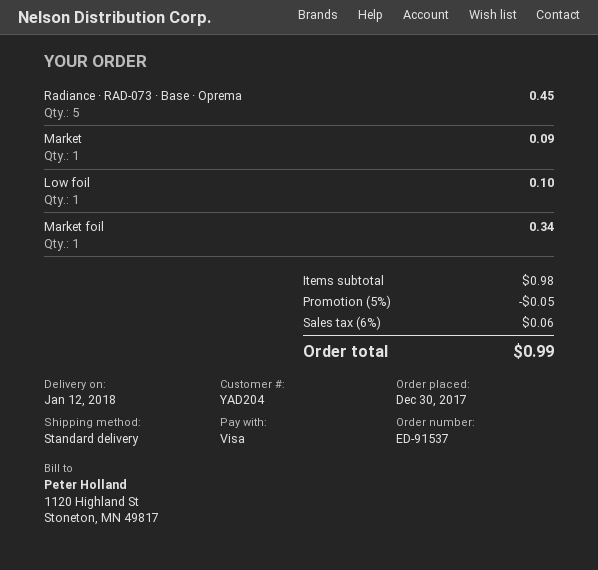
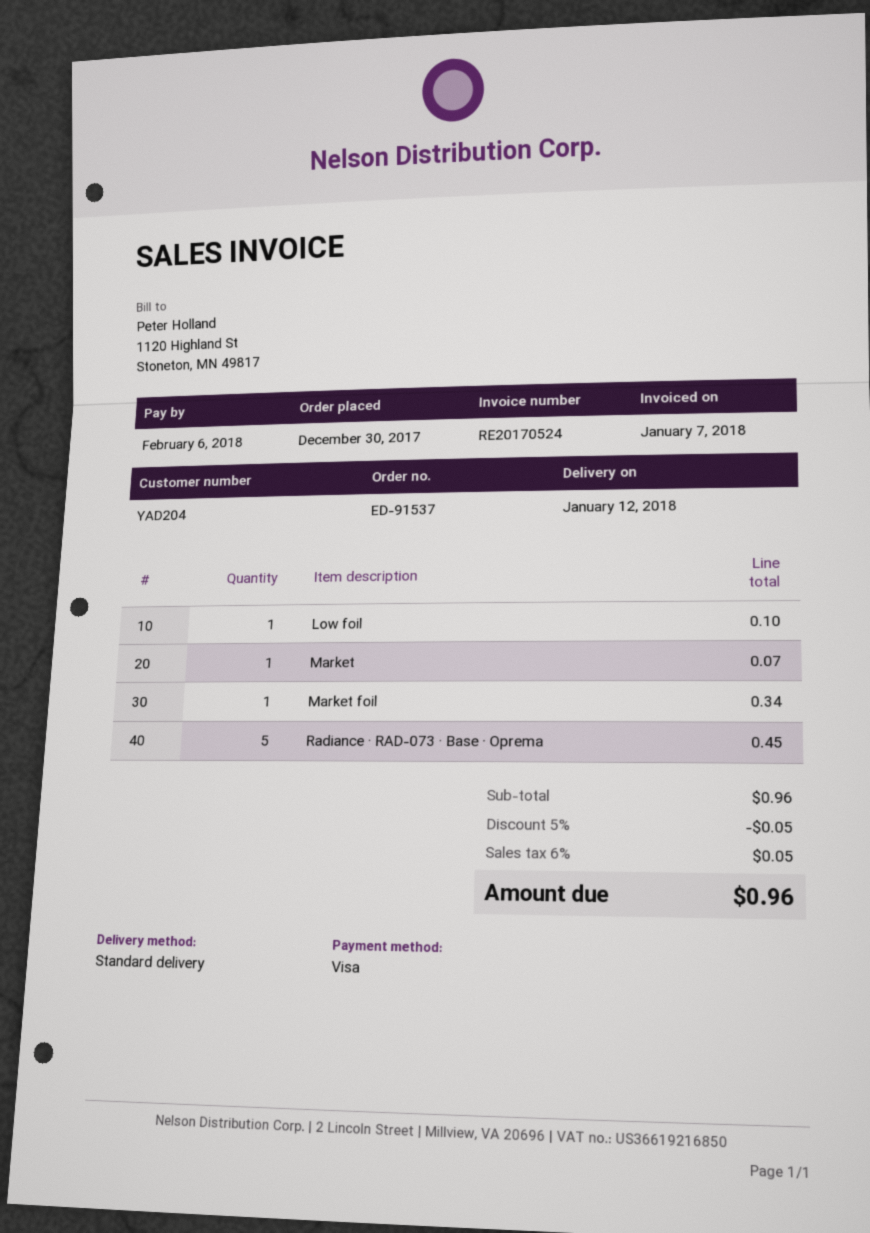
Market: 1 for 0.09 -> 1 for 0.07
subtotal: 0.98 -> 0.96
tax: 6% = 0.06 -> 6% = 0.05
total: 0.99 -> 0.96

